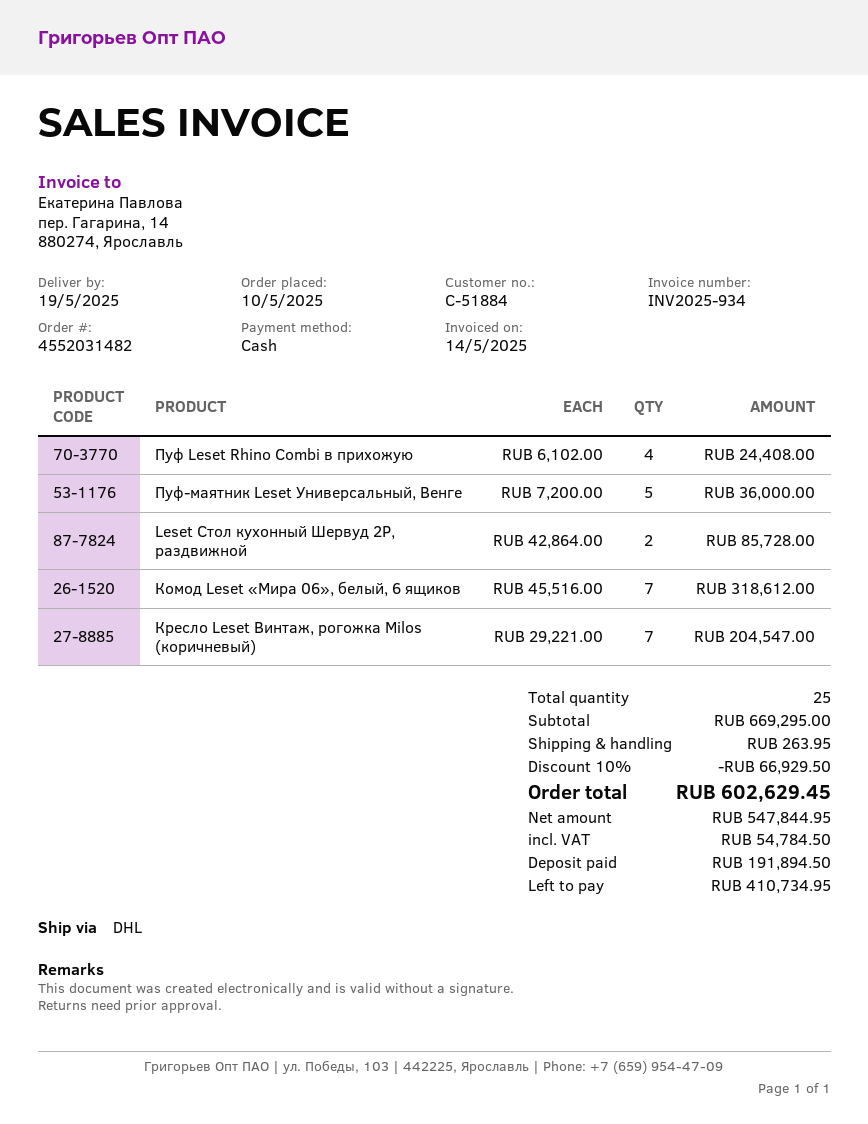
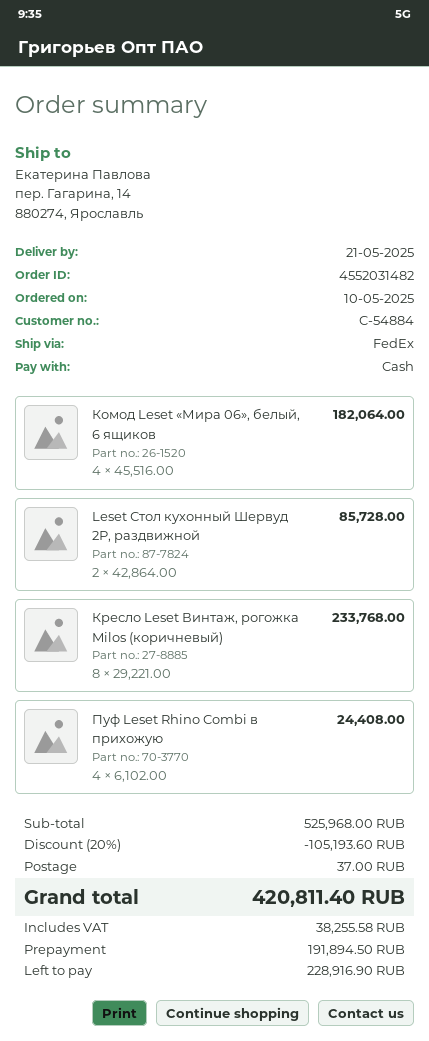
delivery date: 2025-05-19 -> 2025-05-21
customer number: C-51884 -> C-54884
shipping method: DHL -> FedEx
Пуф-маятник Leset Универсальный, Венге: 5 x 7200.00 = 36000.00 -> none
Комод Leset «Мира 06», белый, 6 ящиков: 7 x 45516.00 = 318612.00 -> 4 x 45516.00 = 182064.00
Кресло Leset Винтаж, рогожка Milos (коричневый): 7 x 29221.00 = 204547.00 -> 8 x 29221.00 = 233768.00
subtotal: 669295.00 -> 525968.00
discount: 10% = 66929.50 -> 20% = 105193.60
shipping: 263.95 -> 37.00
tax: 54784.50 -> 38255.58
total: 602629.45 -> 420811.40
balance: 410734.95 -> 228916.90

